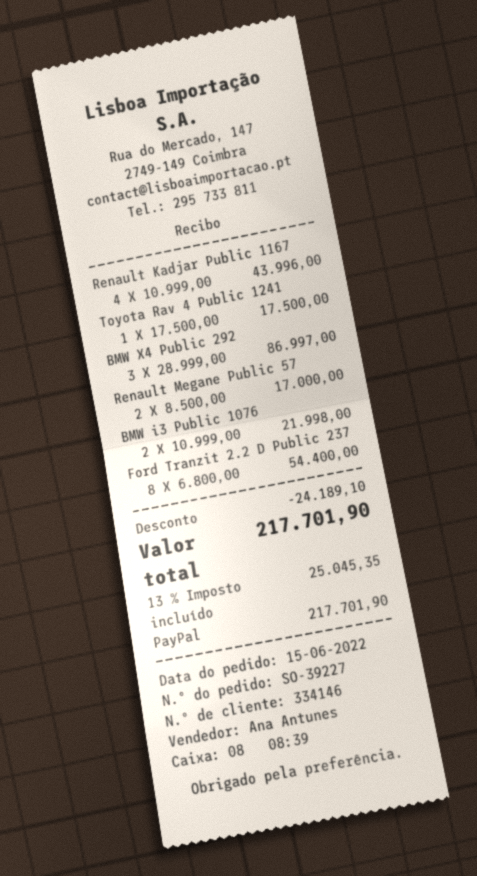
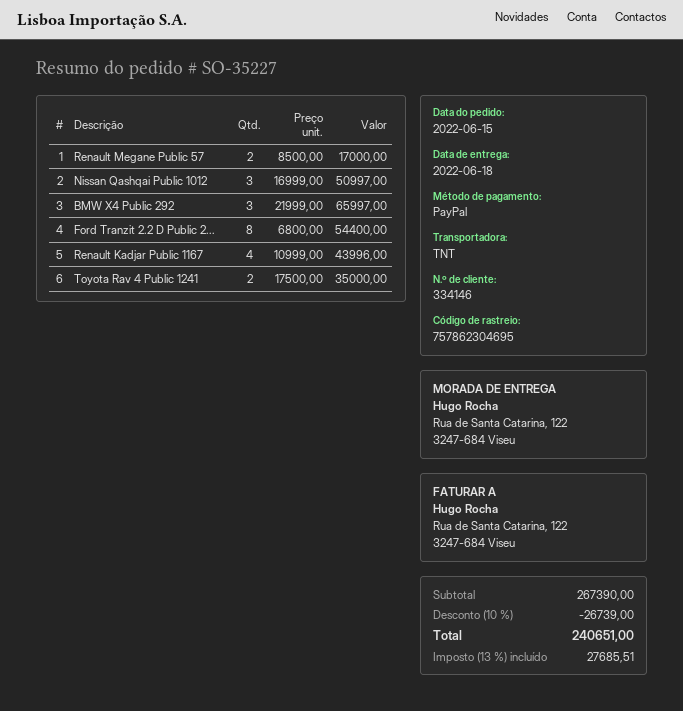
order number: SO-39227 -> SO-35227
Toyota Rav 4 Public 1241: 1 x 17500.00 = 17500.00 -> 2 x 17500.00 = 35000.00
BMW X4 Public 292: 3 x 28999.00 = 86997.00 -> 3 x 21999.00 = 65997.00
BMW i3 Public 1076: 2 x 10999.00 = 21998.00 -> none
Nissan Qashqai Public 1012: none -> 3 x 16999.00 = 50997.00
discount: 24189.10 -> 26739.00
tax: 13% = 25045.35 -> 13% = 27685.51
total: 217701.90 -> 240651.00

